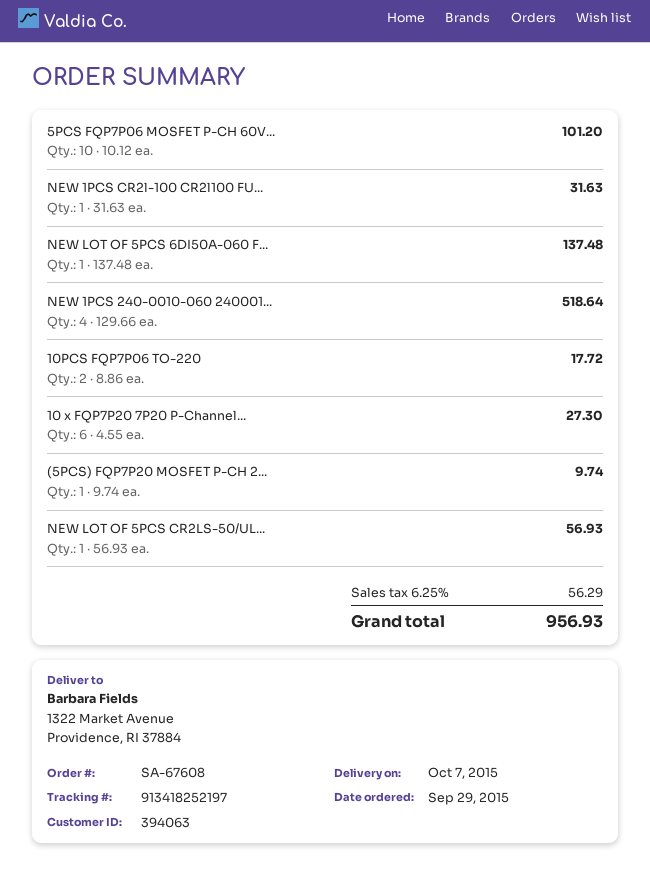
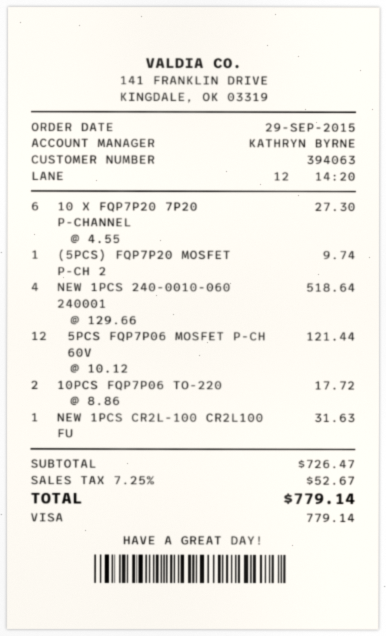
5PCS FQP7P06 MOSFET P-CH 60V...: 10 x 10.12 = 101.20 -> 12 x 10.12 = 121.44
NEW LOT OF 5PCS 6DI50A-060 F...: 1 x 137.48 = 137.48 -> none
NEW LOT OF 5PCS CR2LS-50/UL...: 1 x 56.93 = 56.93 -> none
tax: 6.25% = 56.29 -> 7.25% = 52.67
total: 956.93 -> 779.14

